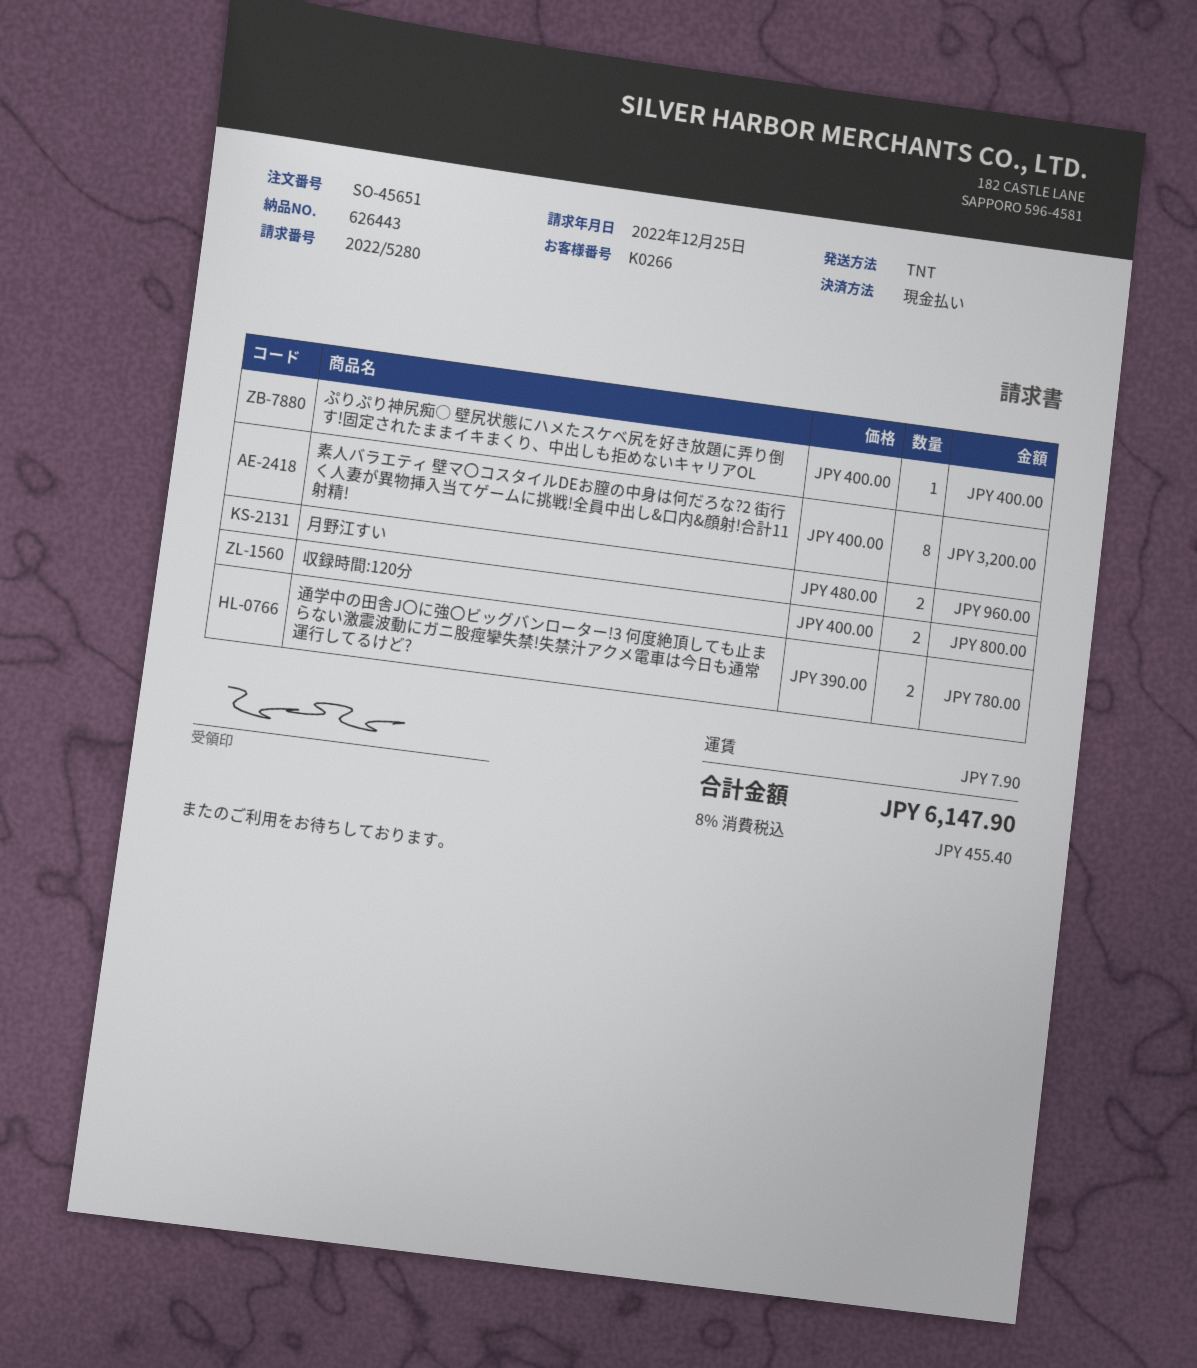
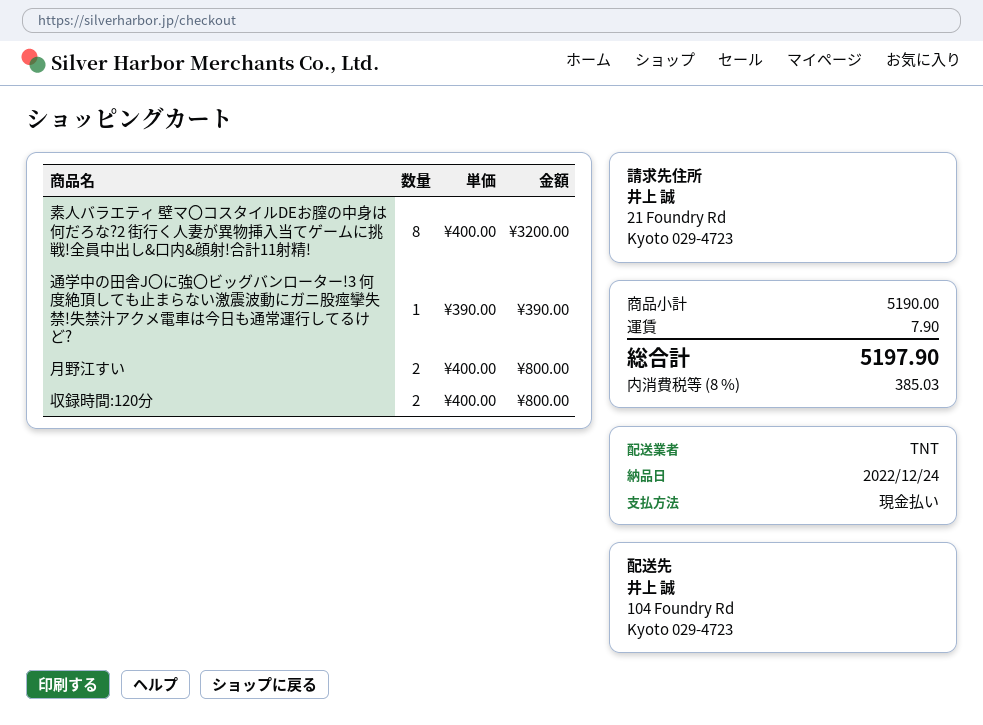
ぷりぷり神尻痴○ 壁尻状態にハメたスケベ尻を好き放題に弄り倒す!固定されたままイキまくり、中出しも拒めないキャリアOL: 1 x 400.00 = 400.00 -> none
月野江すい: 2 x 480.00 = 960.00 -> 2 x 400.00 = 800.00
通学中の田舎J〇に強〇ビッグバンローター!3 何度絶頂しても止まらない激震波動にガニ股痙攣失禁!失禁汁アクメ電車は今日も通常運行してるけど?: 2 x 390.00 = 780.00 -> 1 x 390.00 = 390.00
tax: 8% = 455.40 -> 8% = 385.03
total: 6147.90 -> 5197.90

